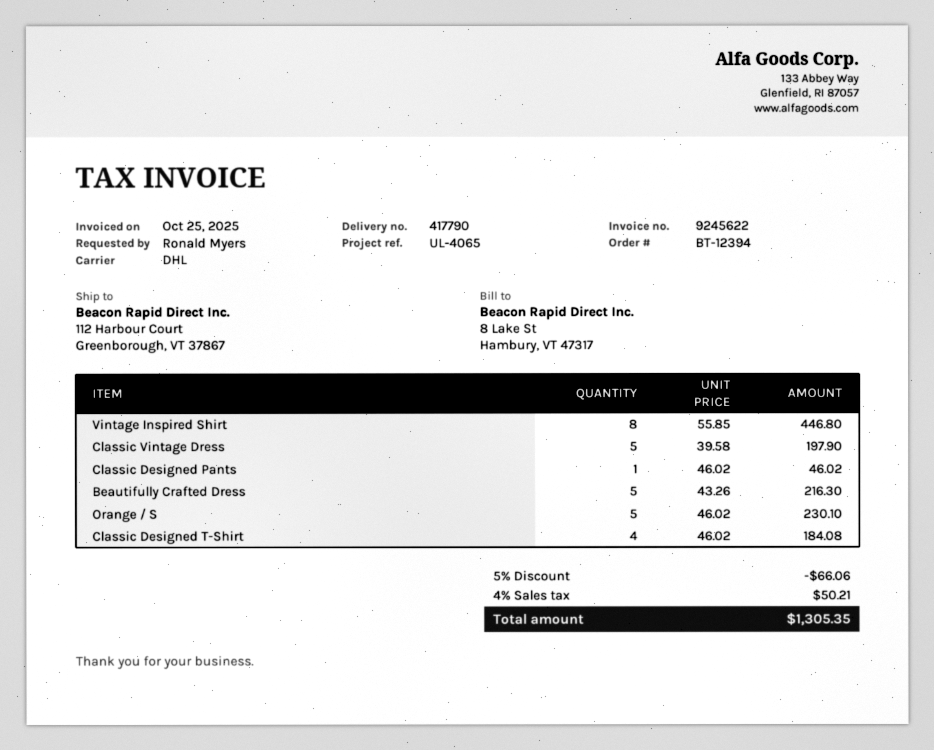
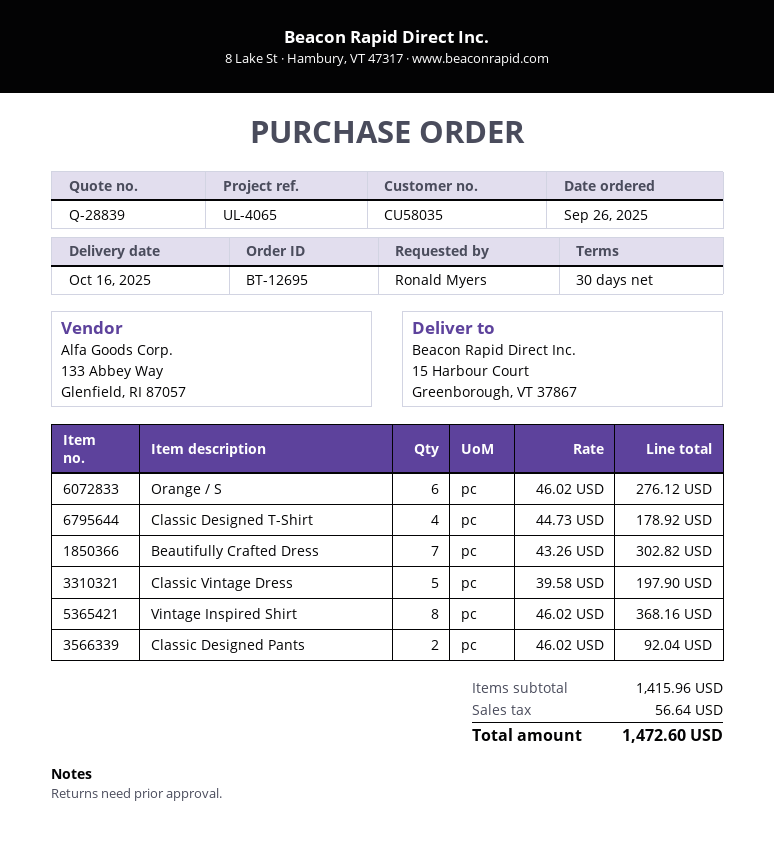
order number: BT-12394 -> BT-12695
ship to: 112 Harbour Court, Greenborough, VT 37867 -> 15 Harbour Court, Greenborough, VT 37867
Vintage Inspired Shirt: 8 x 55.85 = 446.80 -> 8 x 46.02 = 368.16
Classic Designed Pants: 1 x 46.02 = 46.02 -> 2 x 46.02 = 92.04
Beautifully Crafted Dress: 5 x 43.26 = 216.30 -> 7 x 43.26 = 302.82
Orange / S: 5 x 46.02 = 230.10 -> 6 x 46.02 = 276.12
Classic Designed T-Shirt: 4 x 46.02 = 184.08 -> 4 x 44.73 = 178.92
discount: 5% = 66.06 -> none
tax: 50.21 -> 56.64
total: 1305.35 -> 1472.60

